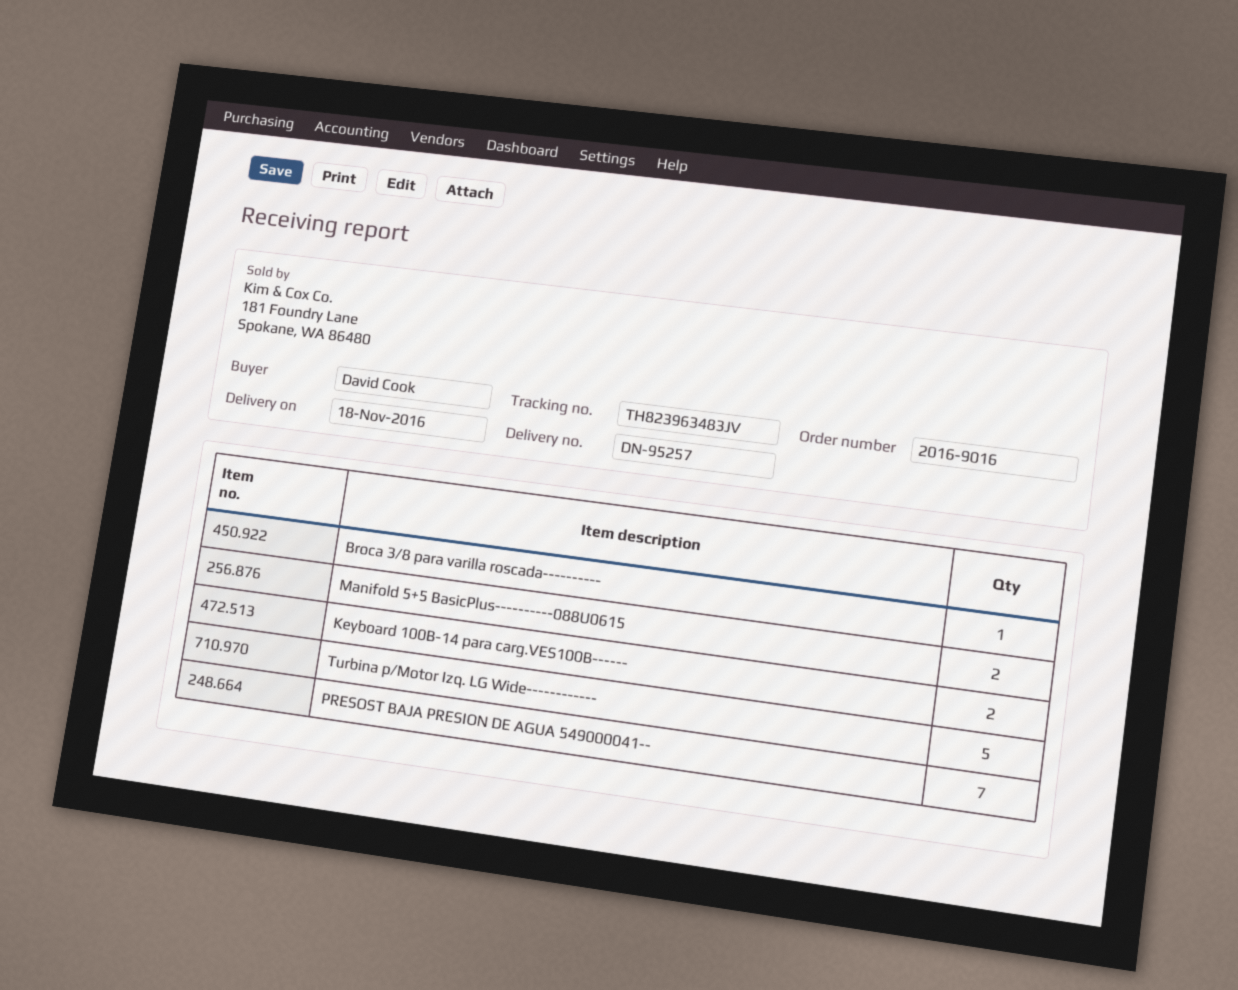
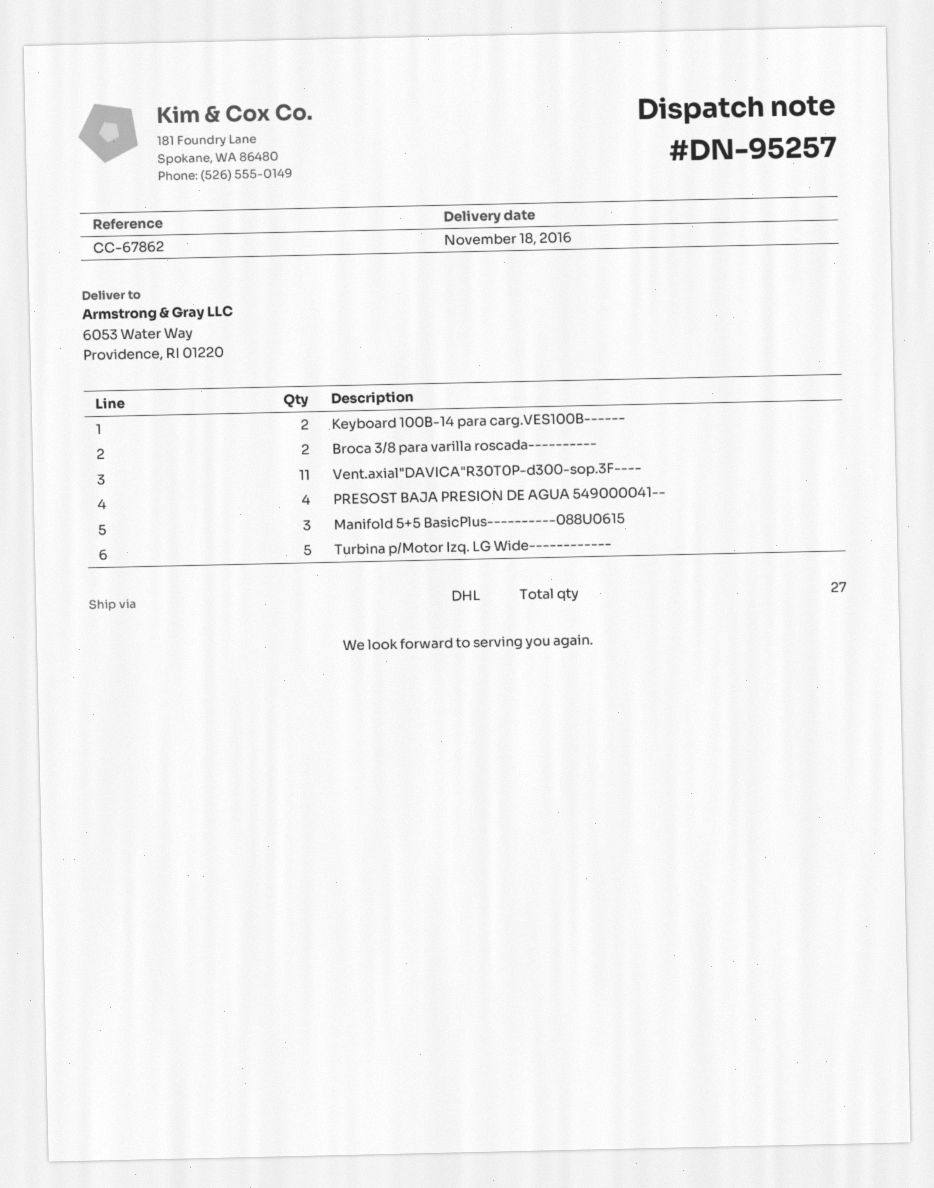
Broca 3/8 para varilla roscada----------: 1 -> 2
Manifold 5+5 BasicPlus----------088U0615: 2 -> 3
PRESOST BAJA PRESION DE AGUA 549000041--: 7 -> 4
Vent.axial"DAVICA"R30T0P-d300-sop.3F----: none -> 11

